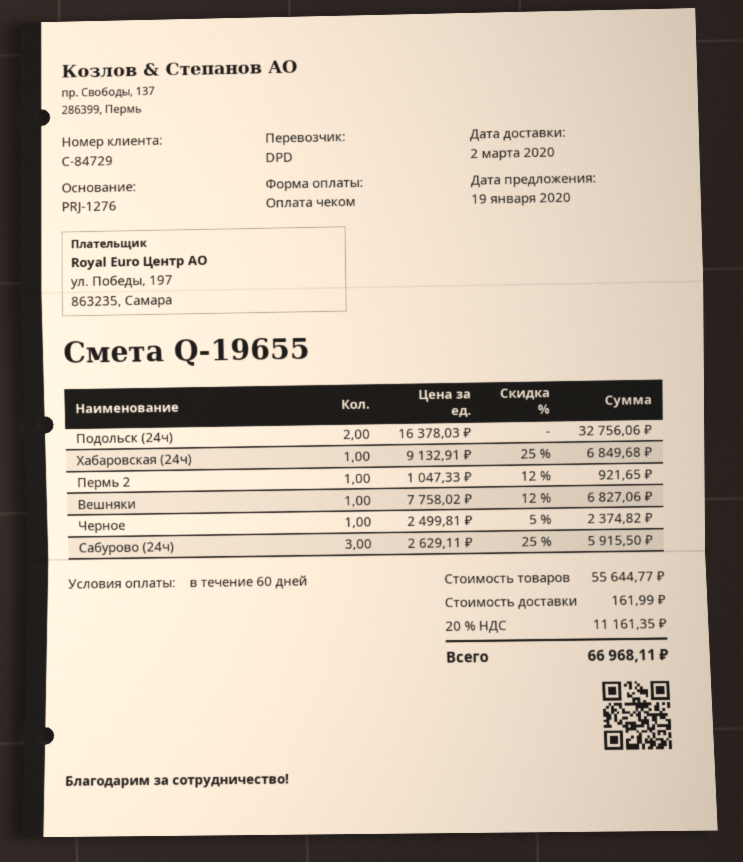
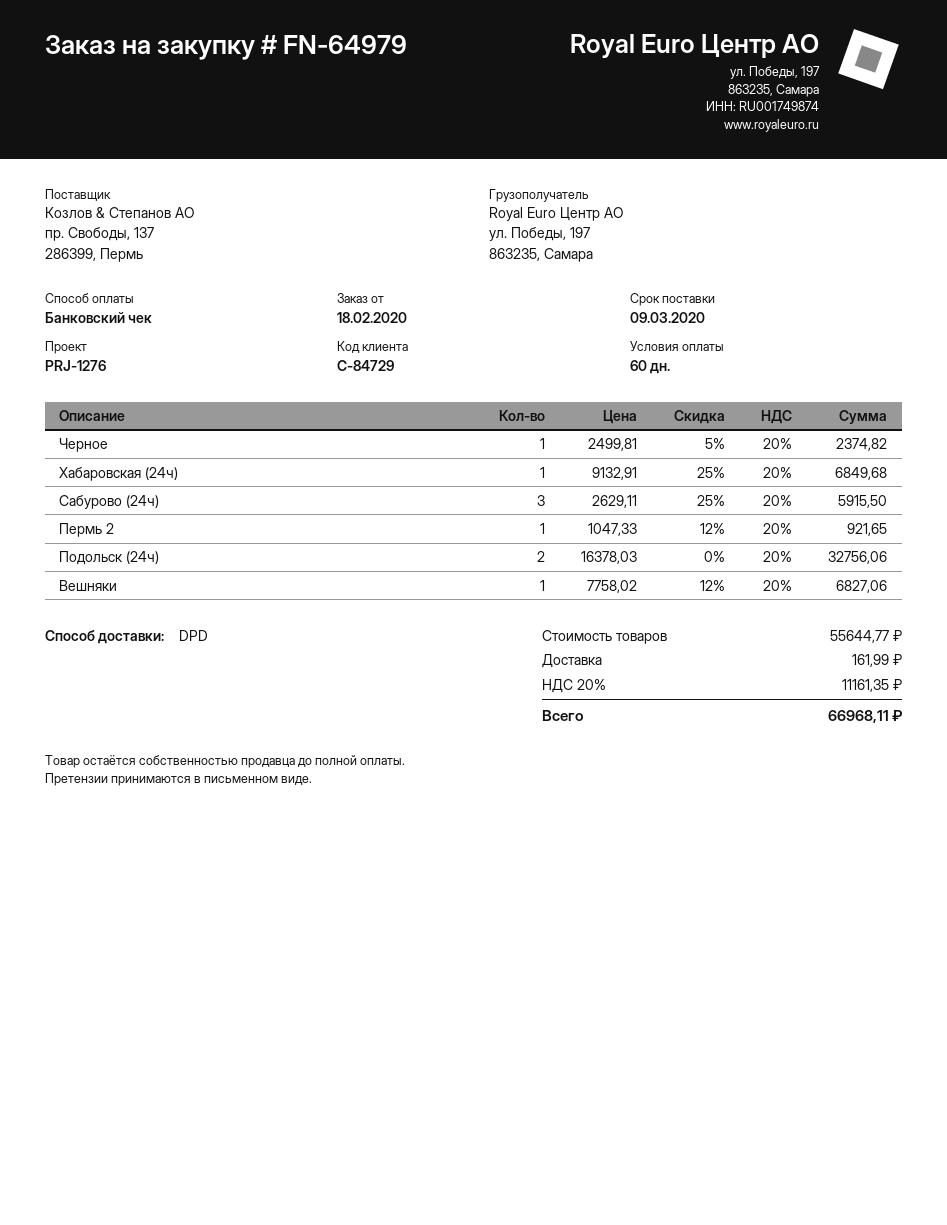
delivery date: 2020-03-02 -> 2020-03-09

